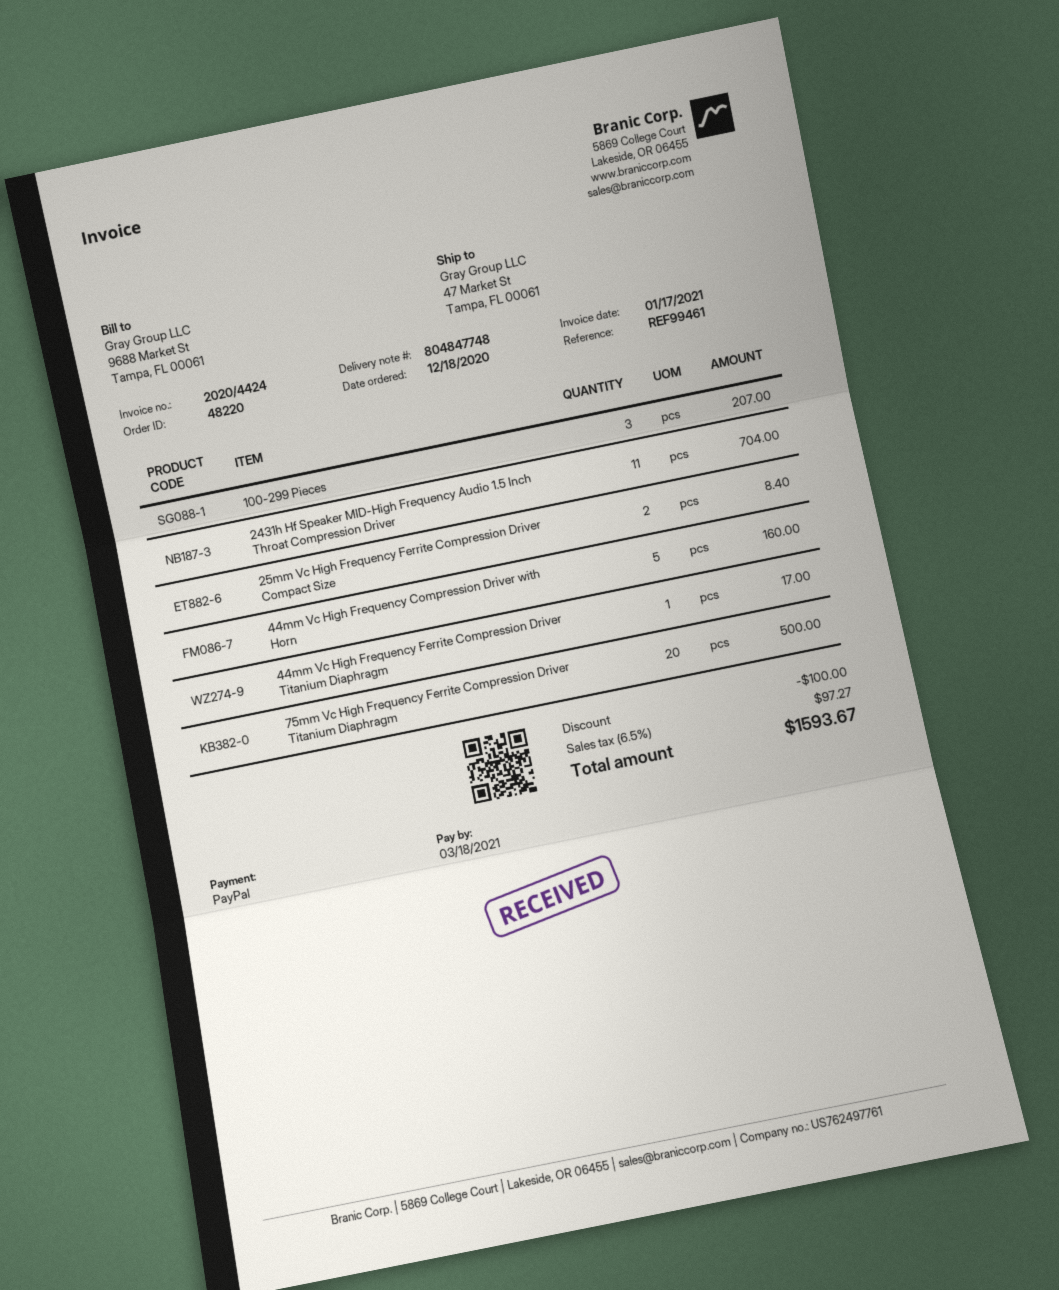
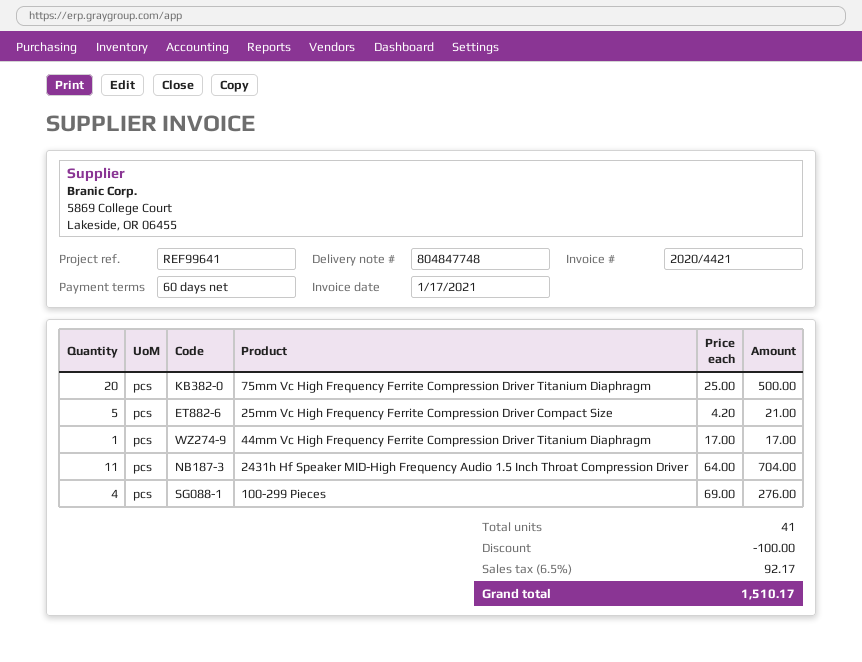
invoice number: 2020/4424 -> 2020/4421
reference: REF99461 -> REF99641
100-299 Pieces: 3 for 207.00 -> 4 for 276.00
25mm Vc High Frequency Ferrite Compression Driver Compact Size: 2 for 8.40 -> 5 for 21.00
44mm Vc High Frequency Compression Driver with Horn: 5 for 160.00 -> none
tax: 6.5% = 97.27 -> 6.5% = 92.17
total: 1593.67 -> 1510.17

